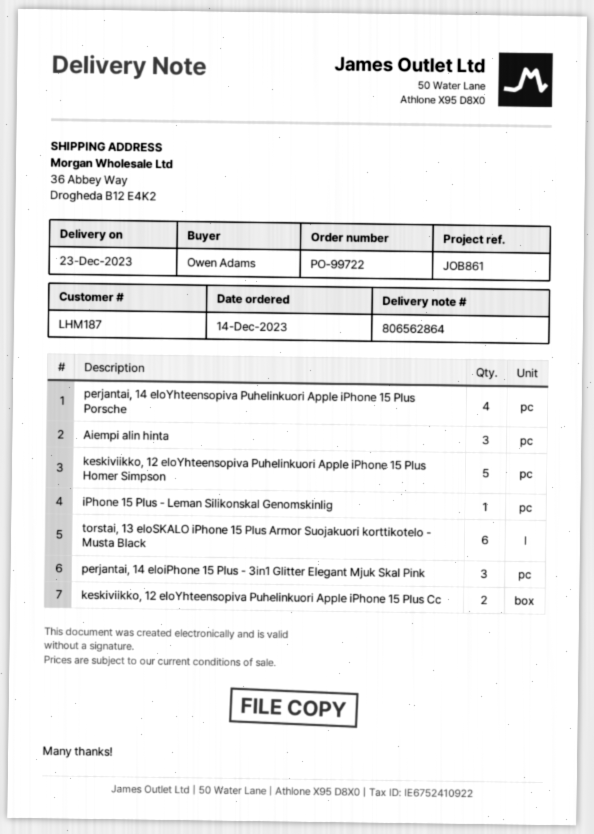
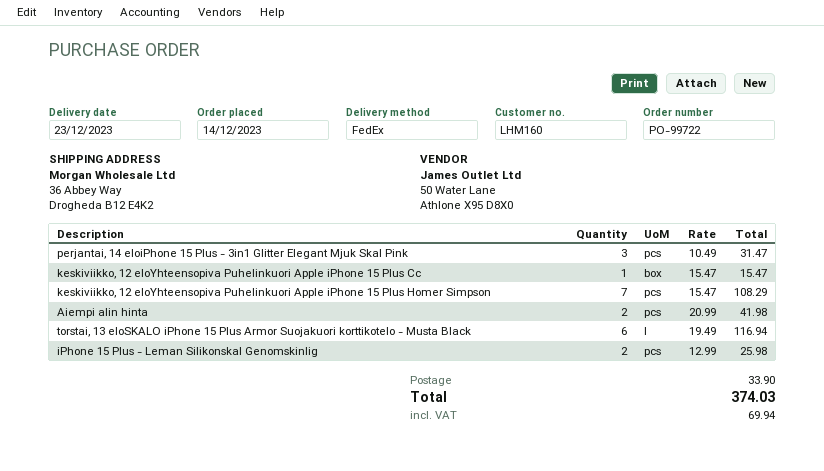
customer number: LHM187 -> LHM160
perjantai, 14 eloYhteensopiva Puhelinkuori Apple iPhone 15 Plus Porsche: 4 -> none
Aiempi alin hinta: 3 -> 2
keskiviikko, 12 eloYhteensopiva Puhelinkuori Apple iPhone 15 Plus Homer Simpson: 5 -> 7
iPhone 15 Plus - Leman Silikonskal Genomskinlig: 1 -> 2
keskiviikko, 12 eloYhteensopiva Puhelinkuori Apple iPhone 15 Plus Cc: 2 -> 1

